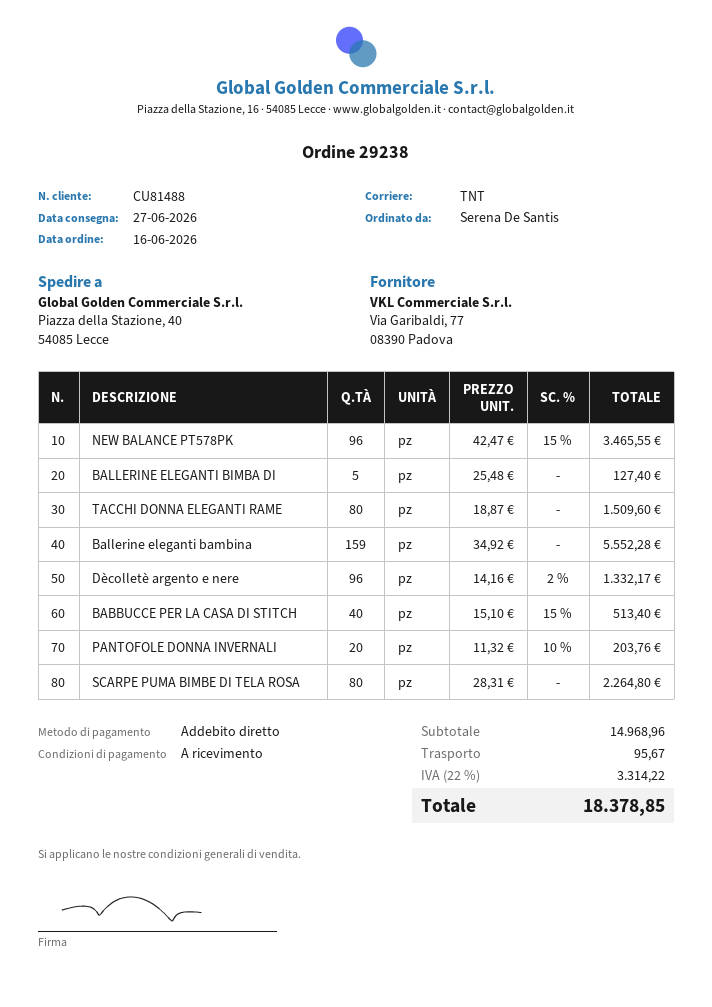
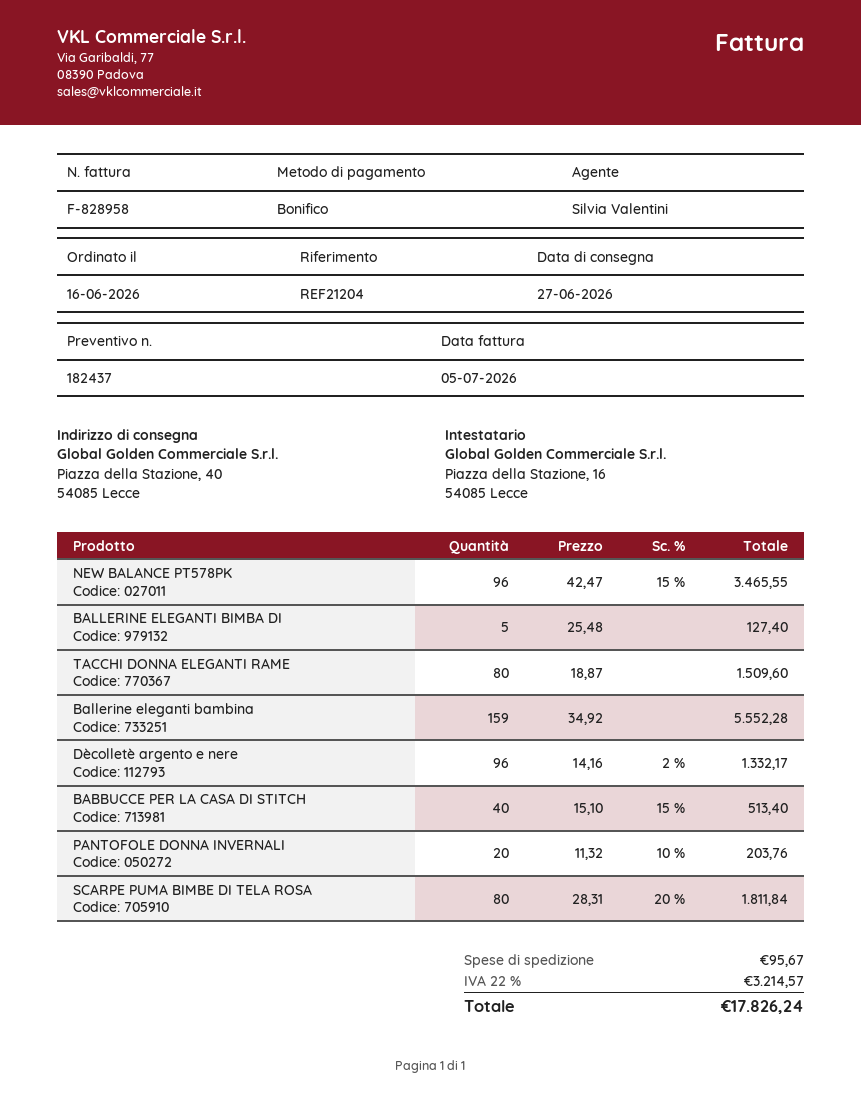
payment method: direct debit -> bank transfer
SCARPE PUMA BIMBE DI TELA ROSA: 80 x 28.31 = 2264.80 -> 80 x 28.31 - 20% = 1811.84
tax: 22% = 3314.22 -> 22% = 3214.57
total: 18378.85 -> 17826.24

